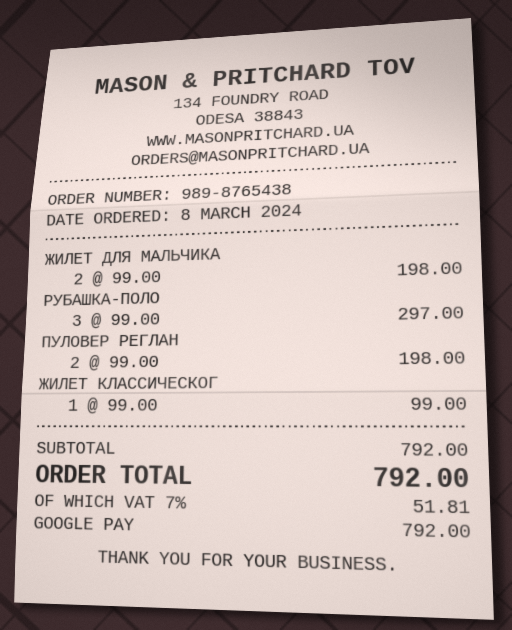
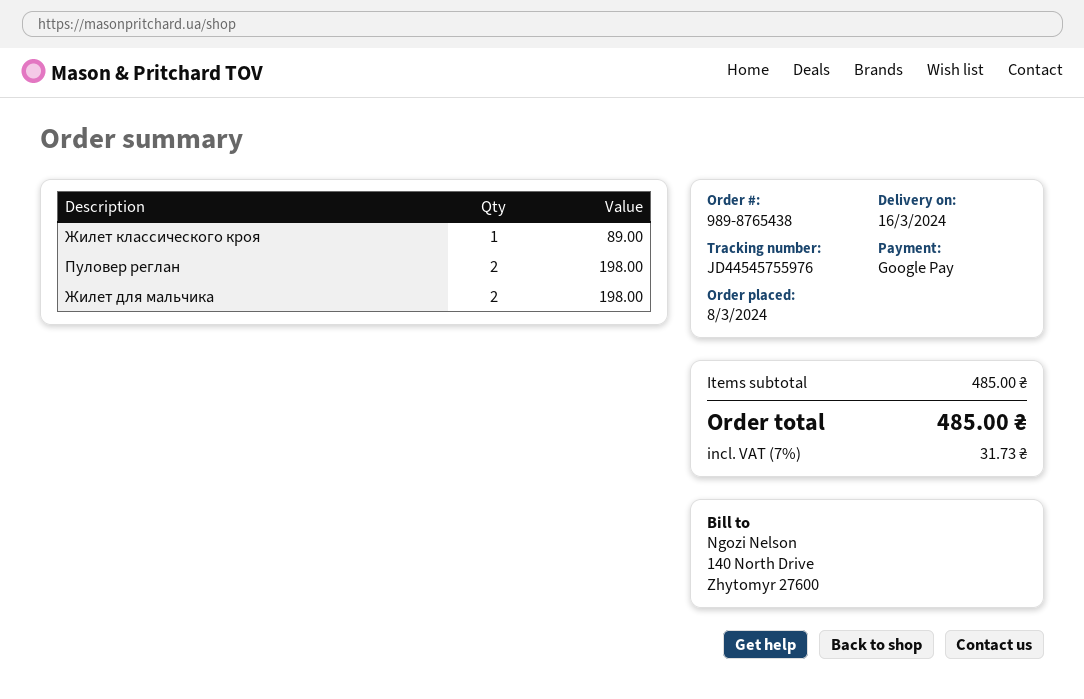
РУБАШКА-ПОЛО: 3 for 297.00 -> none
ЖИЛЕТ КЛАССИЧЕСКОГ: 1 for 99.00 -> 1 for 89.00
subtotal: 792.00 -> 485.00
tax: 7% = 51.81 -> 7% = 31.73
total: 792.00 -> 485.00

